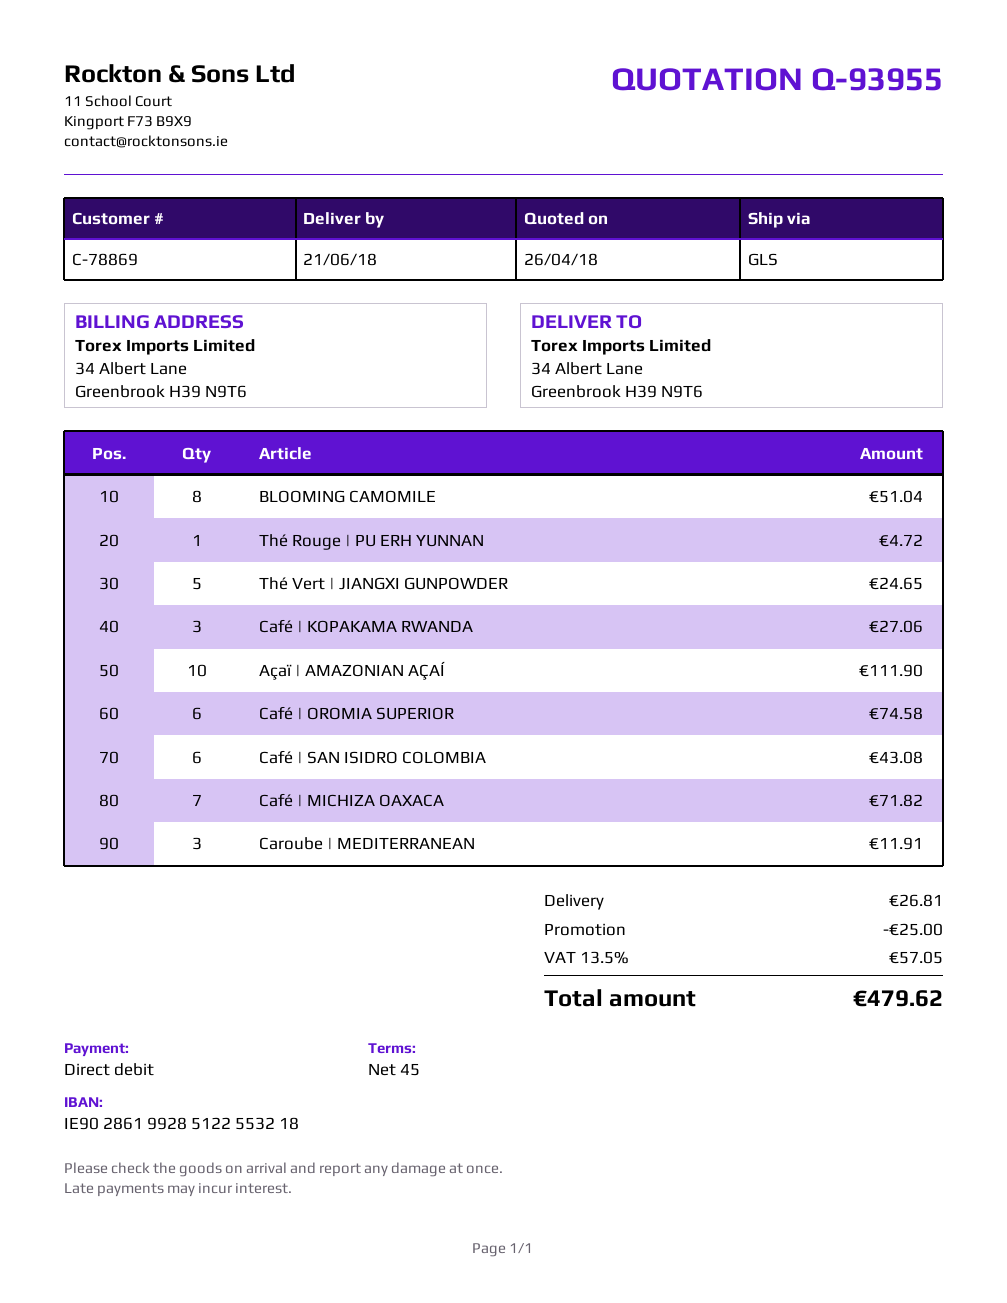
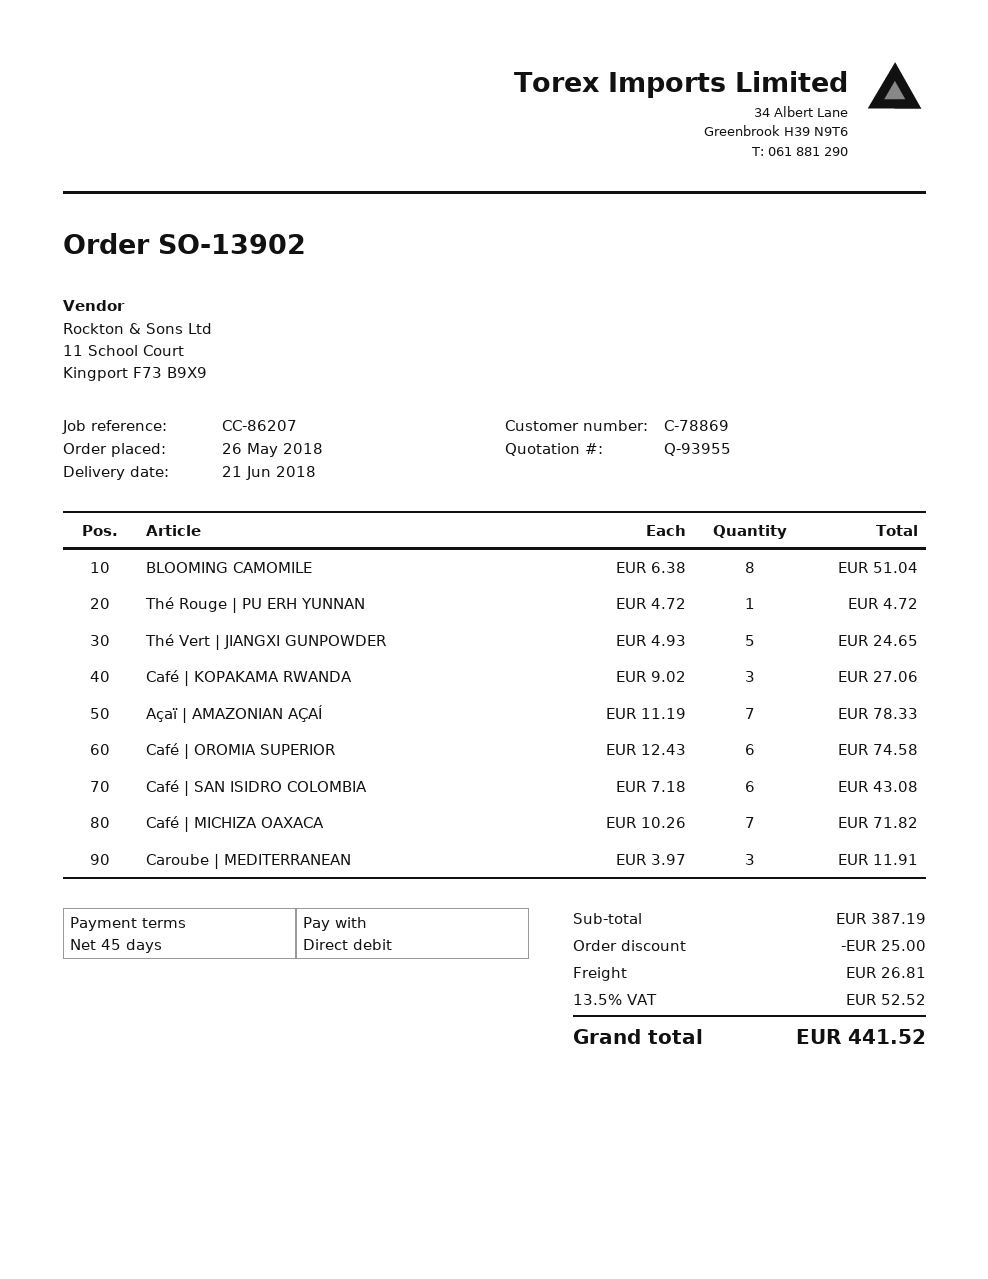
Açaï | AMAZONIAN AÇAÍ: 10 for 111.90 -> 7 for 78.33
tax: 13.5% = 57.05 -> 13.5% = 52.52
total: 479.62 -> 441.52

